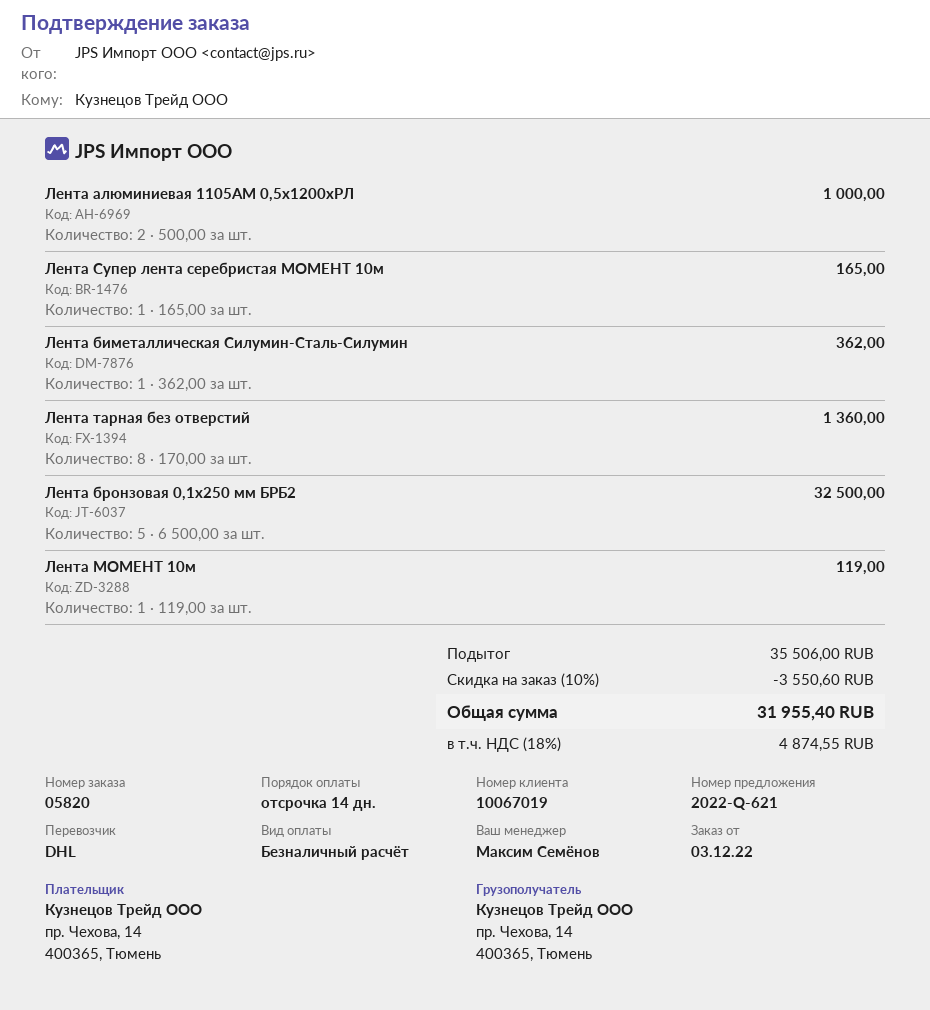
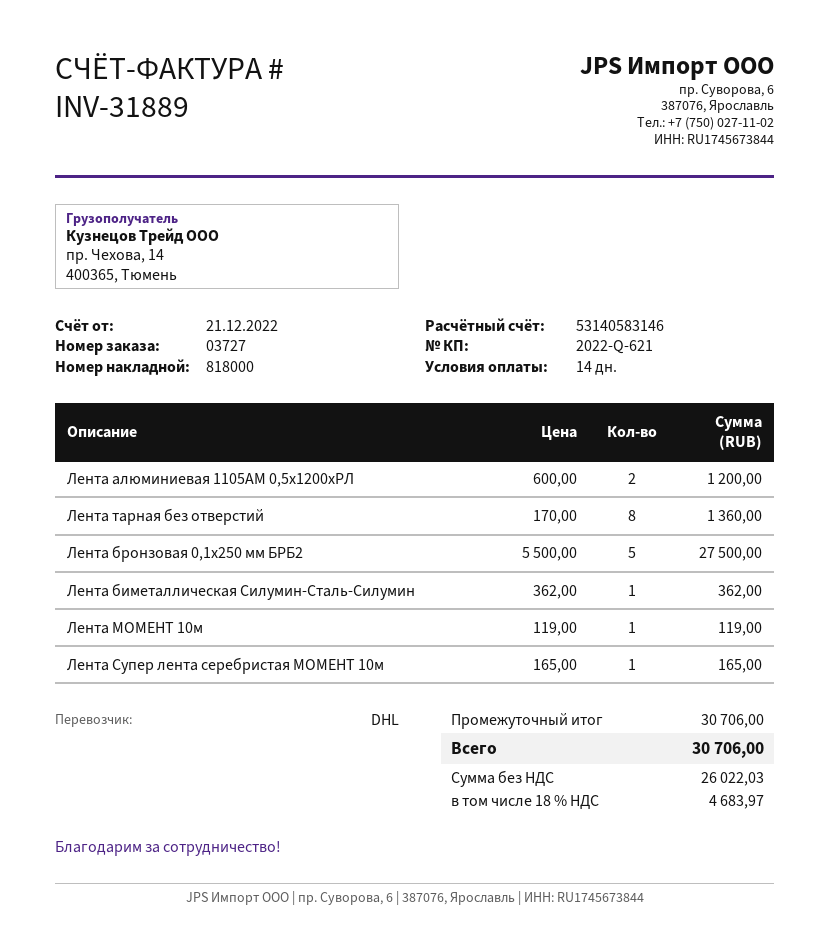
order number: 05820 -> 03727
Лента алюминиевая 1105АМ 0,5х1200хРЛ: 2 x 500.00 = 1000.00 -> 2 x 600.00 = 1200.00
Лента бронзовая 0,1х250 мм БРБ2: 5 x 6500.00 = 32500.00 -> 5 x 5500.00 = 27500.00
subtotal: 35506.00 -> 30706.00
discount: 10% = 3550.60 -> none
tax: 18% = 4874.55 -> 18% = 4683.97
total: 31955.40 -> 30706.00

